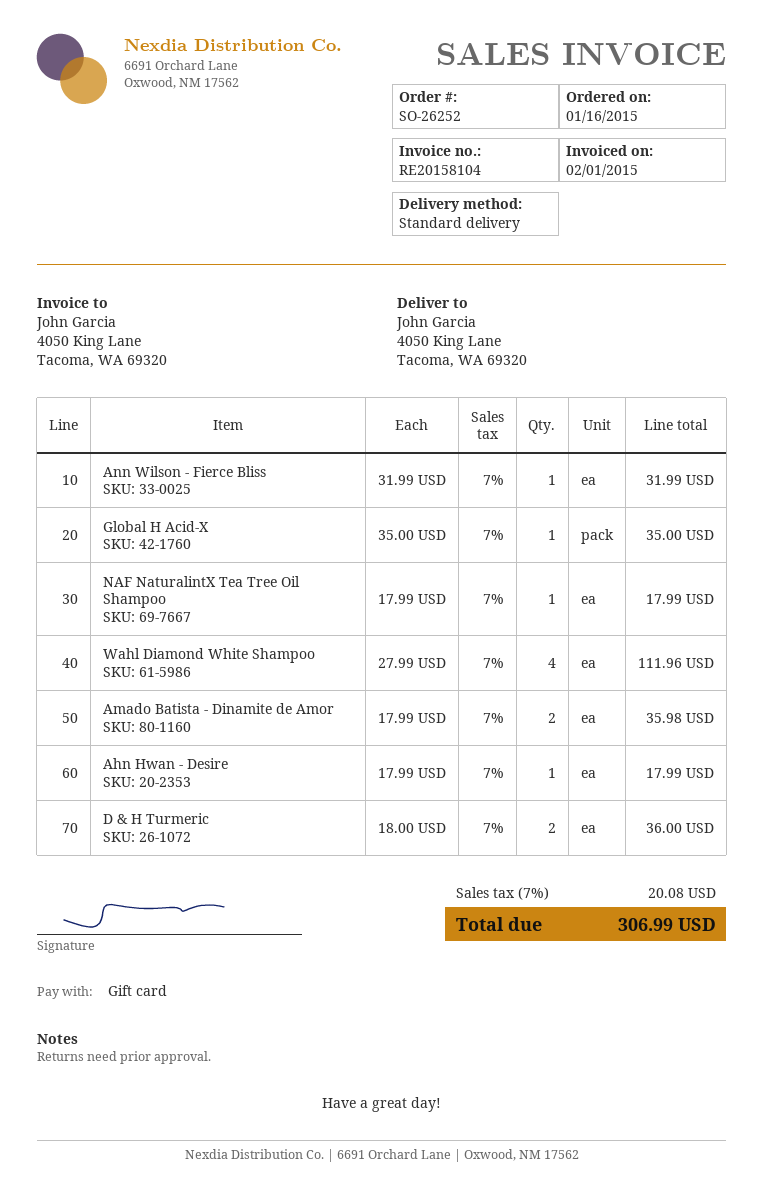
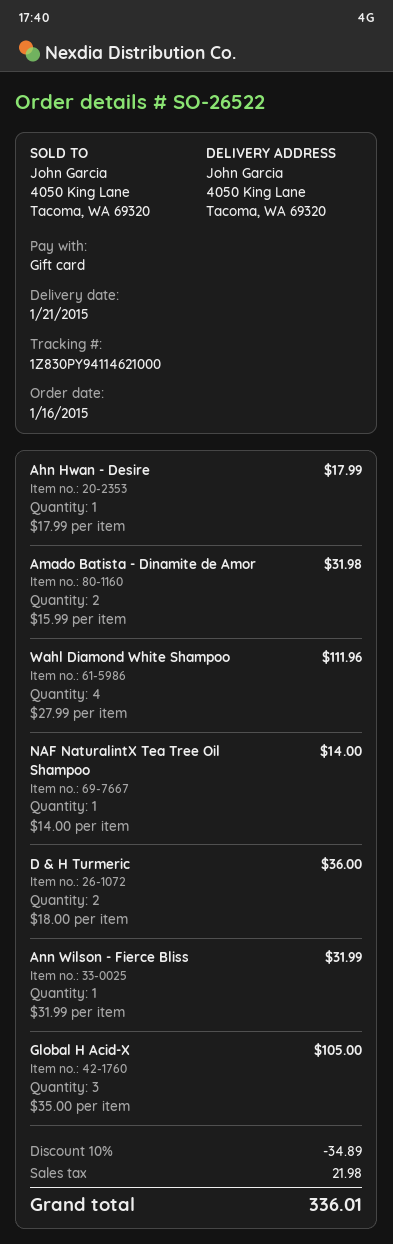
order number: SO-26252 -> SO-26522
Global H Acid-X: 1 x 35.00 = 35.00 -> 3 x 35.00 = 105.00
NAF NaturalintX Tea Tree Oil Shampoo: 1 x 17.99 = 17.99 -> 1 x 14.00 = 14.00
Amado Batista - Dinamite de Amor: 2 x 17.99 = 35.98 -> 2 x 15.99 = 31.98
discount: none -> 10% = 34.89
tax: 20.08 -> 21.98
total: 306.99 -> 336.01

